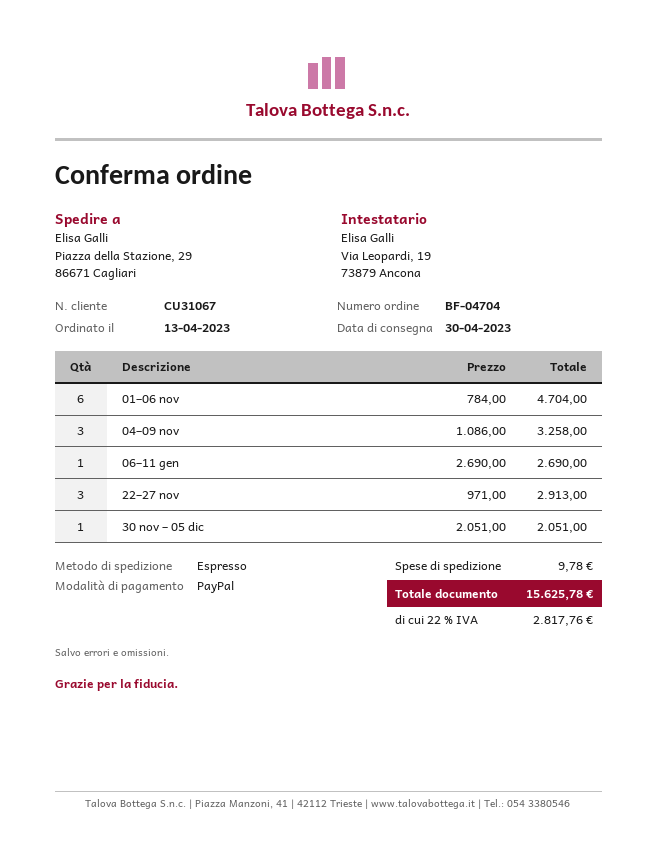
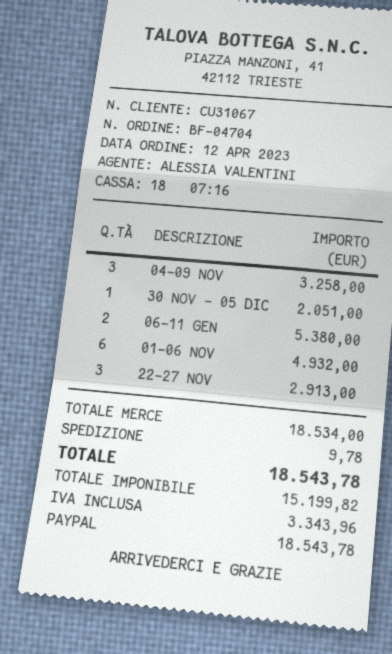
order date: 2023-04-13 -> 2023-04-12
01–06 nov: 6 for 4704.00 -> 6 for 4932.00
06–11 gen: 1 for 2690.00 -> 2 for 5380.00
tax: 2817.76 -> 3343.96
total: 15625.78 -> 18543.78

